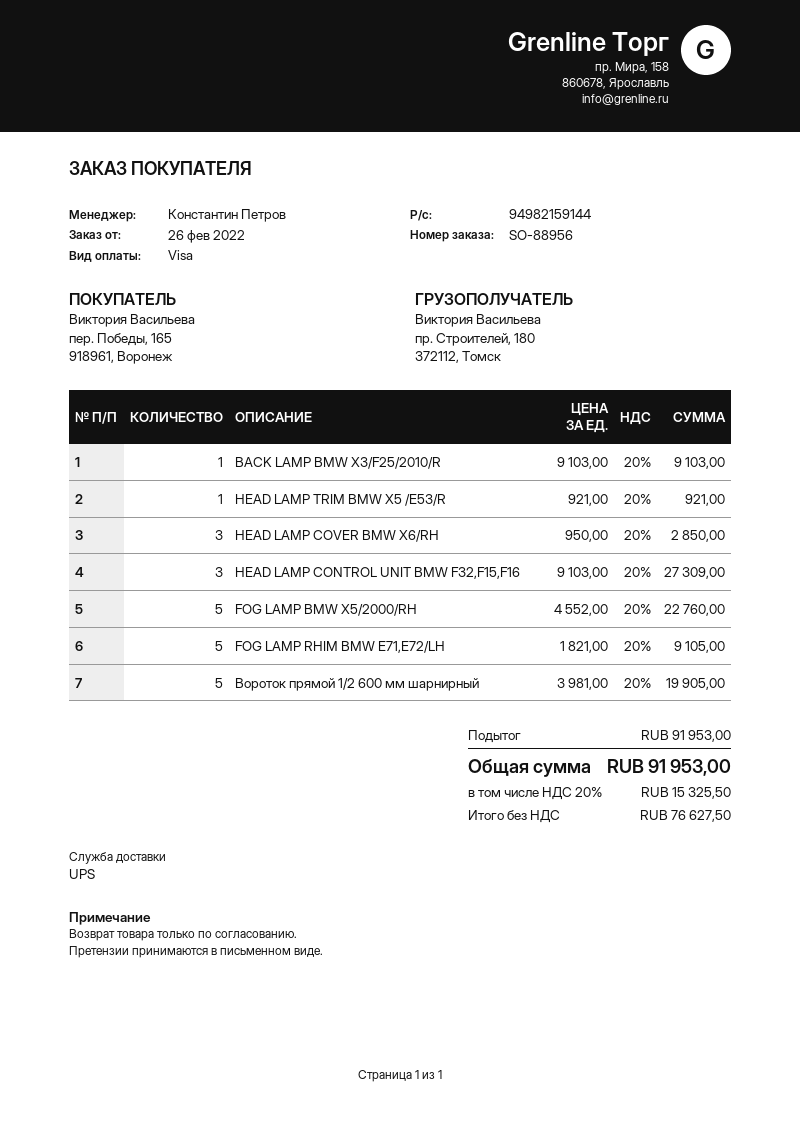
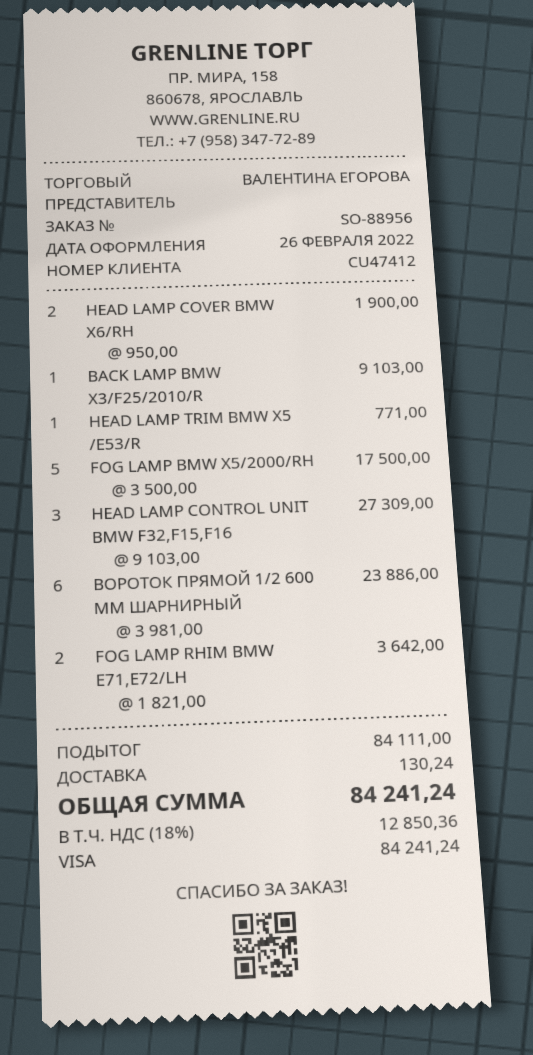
sales rep: Константин Петров -> ВАЛЕНТИНА ЕГОРОВА
HEAD LAMP TRIM BMW X5 /E53/R: 1 x 921.00 = 921.00 -> 1 x 771.00 = 771.00
HEAD LAMP COVER BMW X6/RH: 3 x 950.00 = 2850.00 -> 2 x 950.00 = 1900.00
FOG LAMP BMW X5/2000/RH: 5 x 4552.00 = 22760.00 -> 5 x 3500.00 = 17500.00
FOG LAMP RHIM BMW E71,E72/LH: 5 x 1821.00 = 9105.00 -> 2 x 1821.00 = 3642.00
Вороток прямой 1/2 600 мм шарнирный: 5 x 3981.00 = 19905.00 -> 6 x 3981.00 = 23886.00
subtotal: 91953.00 -> 84111.00
shipping: none -> 130.24
tax: 20% = 15325.50 -> 18% = 12850.36
total: 91953.00 -> 84241.24

